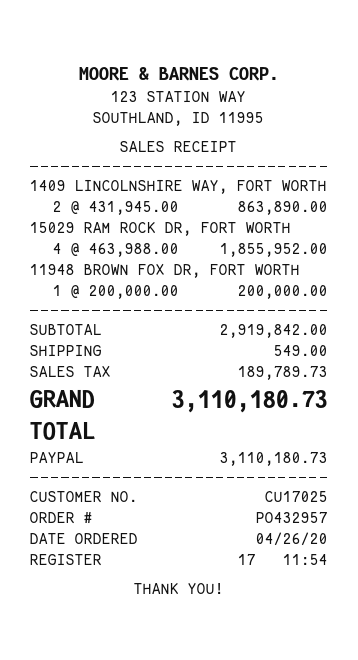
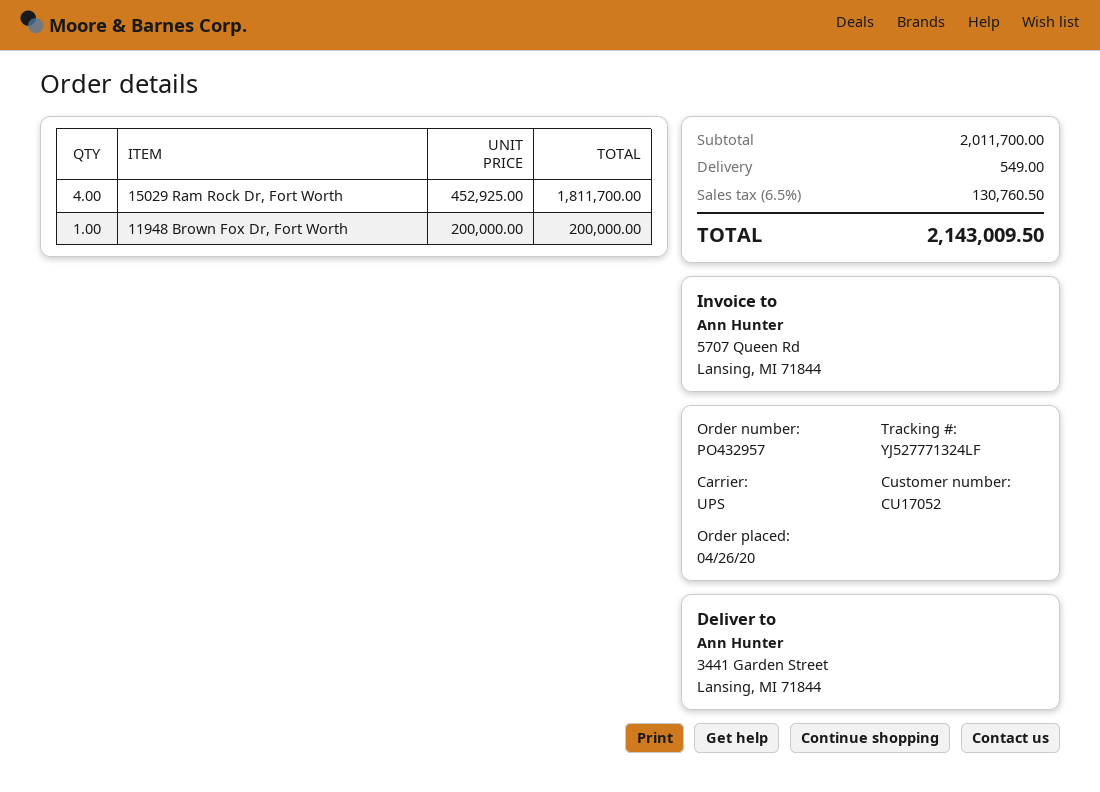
customer number: CU17025 -> CU17052
1409 LINCOLNSHIRE WAY, FORT WORTH: 2 x 431945.00 = 863890.00 -> none
15029 RAM ROCK DR, FORT WORTH: 4 x 463988.00 = 1855952.00 -> 4 x 452925.00 = 1811700.00
subtotal: 2919842.00 -> 2011700.00
tax: 189789.73 -> 130760.50
total: 3110180.73 -> 2143009.50

